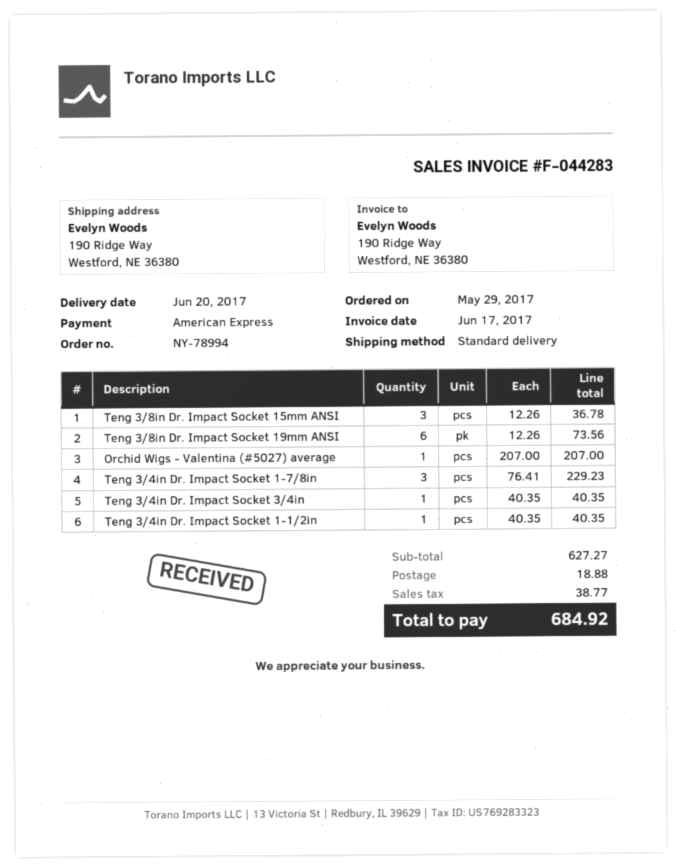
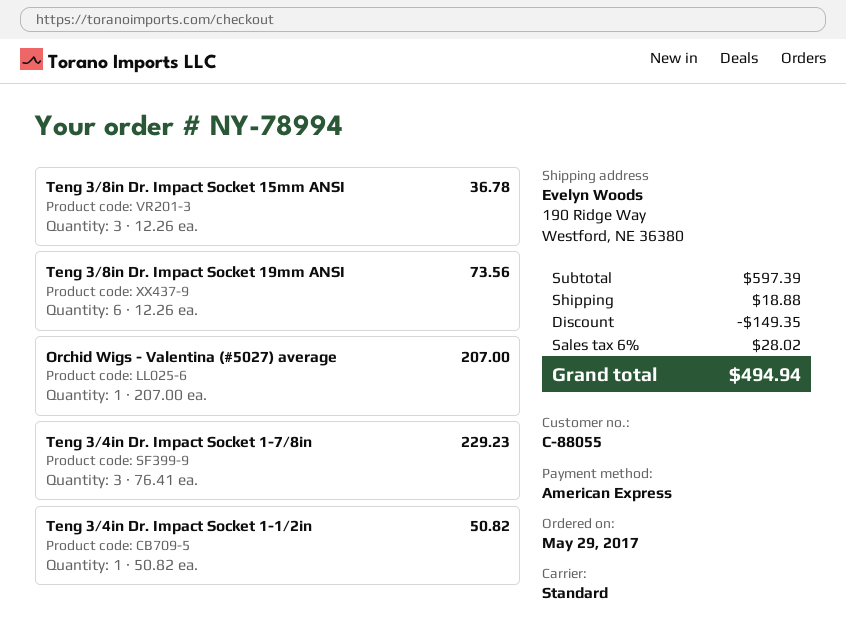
Teng 3/4in Dr. Impact Socket 3/4in: 1 x 40.35 = 40.35 -> none
Teng 3/4in Dr. Impact Socket 1-1/2in: 1 x 40.35 = 40.35 -> 1 x 50.82 = 50.82
subtotal: 627.27 -> 597.39
discount: none -> 149.35
tax: 38.77 -> 28.02
total: 684.92 -> 494.94

